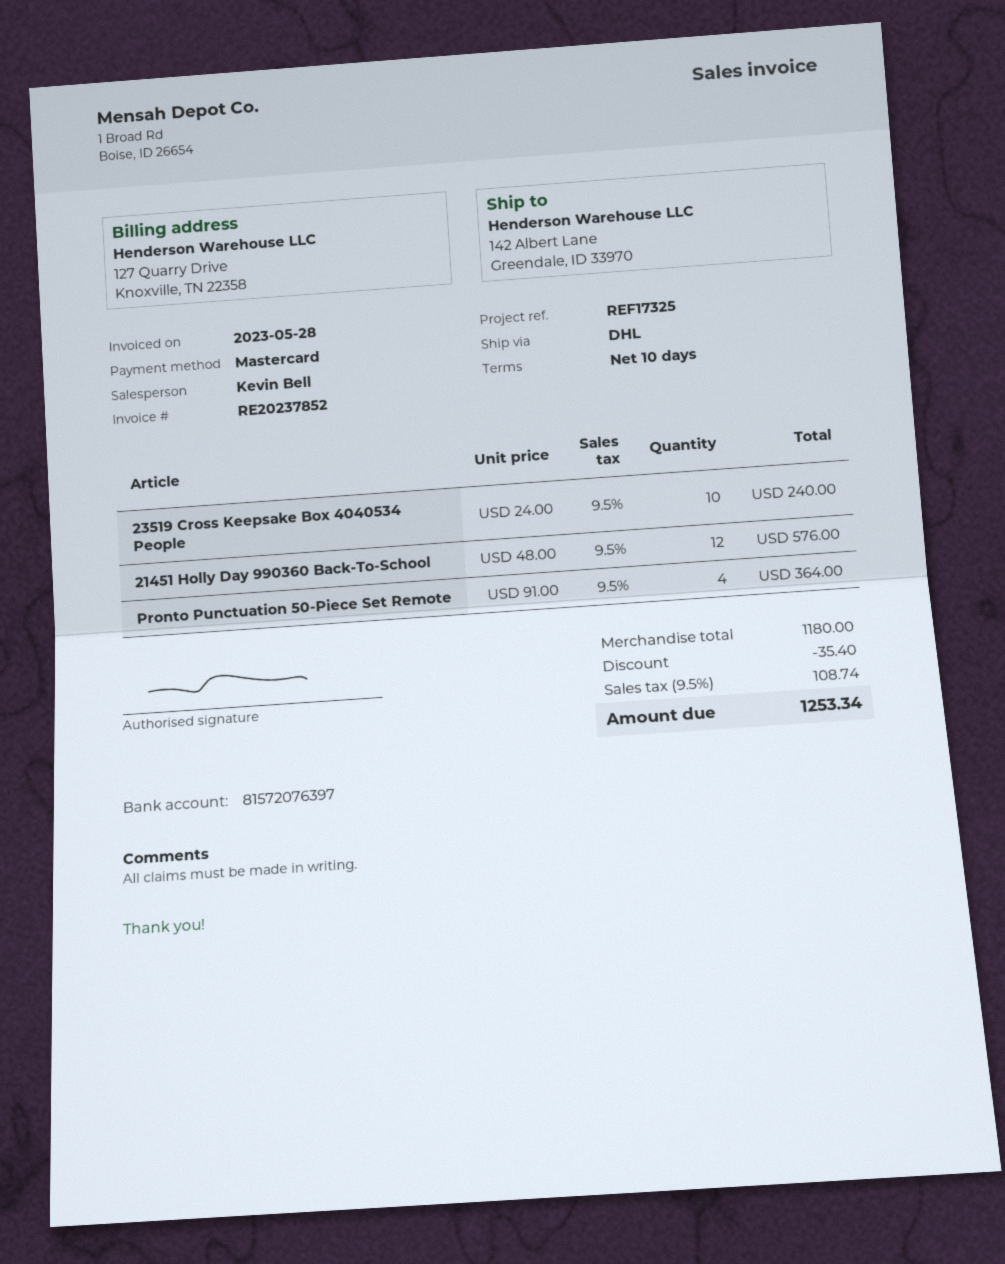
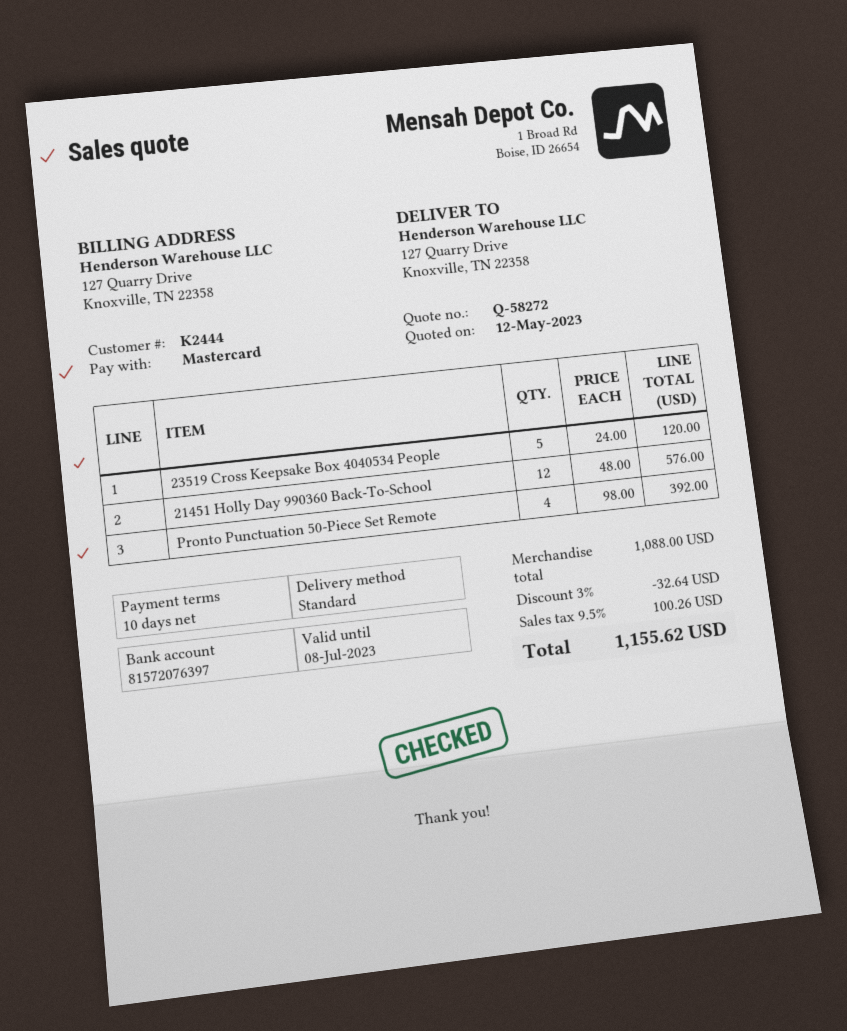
shipping method: DHL -> standard
ship to: 142 Albert Lane, Greendale, ID 33970 -> 127 Quarry Drive, Knoxville, TN 22358
23519 Cross Keepsake Box 4040534 People: 10 x 24.00 = 240.00 -> 5 x 24.00 = 120.00
Pronto Punctuation 50-Piece Set Remote: 4 x 91.00 = 364.00 -> 4 x 98.00 = 392.00
subtotal: 1180.00 -> 1088.00
discount: 35.40 -> 32.64
tax: 9.5% = 108.74 -> 9.5% = 100.26
total: 1253.34 -> 1155.62

